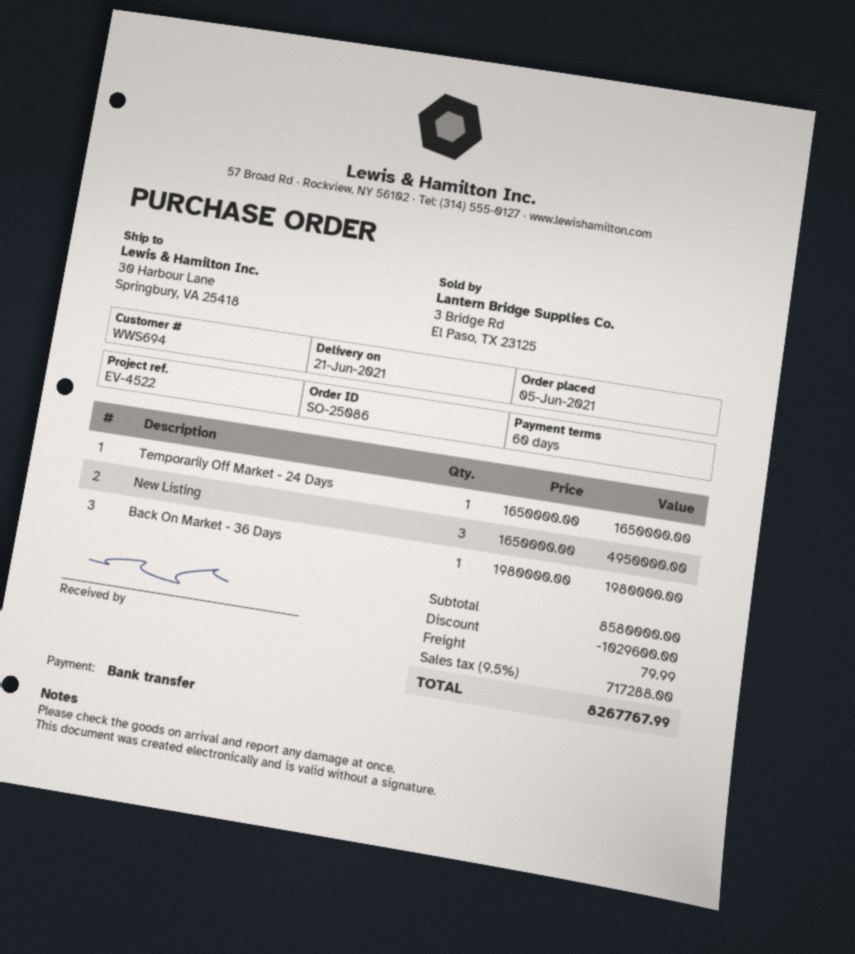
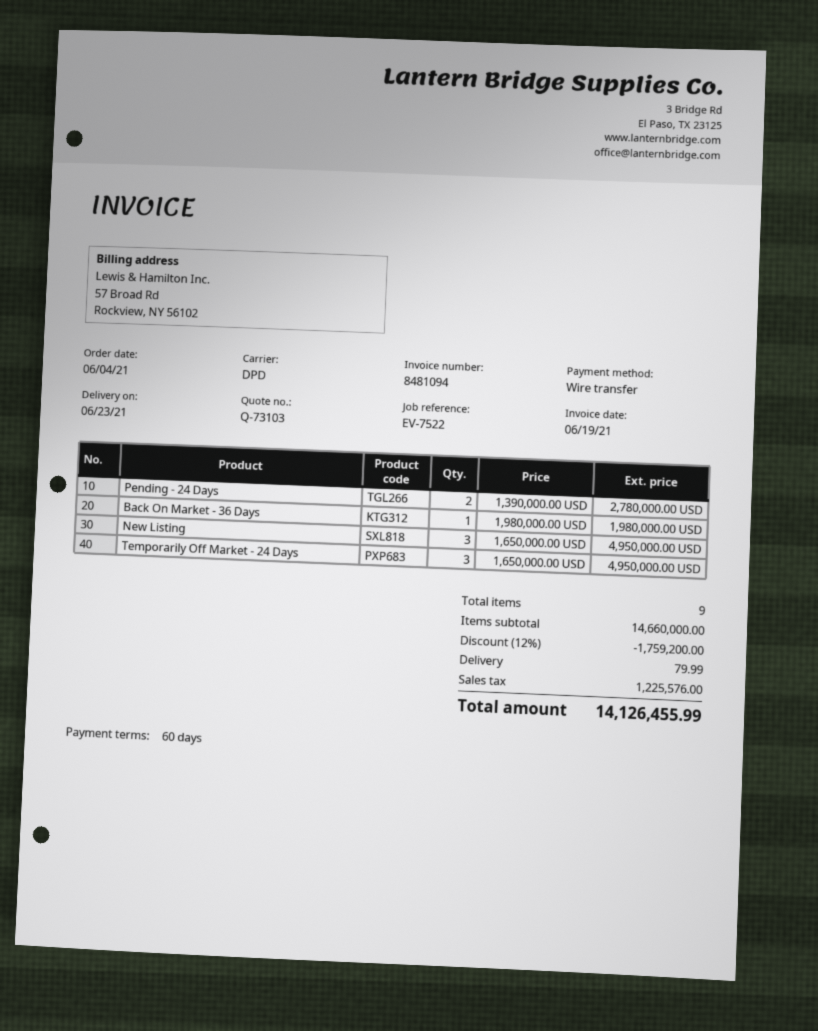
order date: 2021-06-05 -> 2021-06-04
delivery date: 2021-06-21 -> 2021-06-23
reference: EV-4522 -> EV-7522
Temporarily Off Market - 24 Days: 1 x 1650000.00 = 1650000.00 -> 3 x 1650000.00 = 4950000.00
Pending - 24 Days: none -> 2 x 1390000.00 = 2780000.00
subtotal: 8580000.00 -> 14660000.00
discount: 1029600.00 -> 1759200.00
tax: 717288.00 -> 1225576.00
total: 8267767.99 -> 14126455.99

